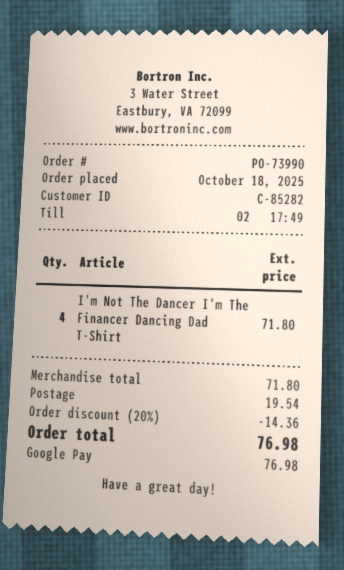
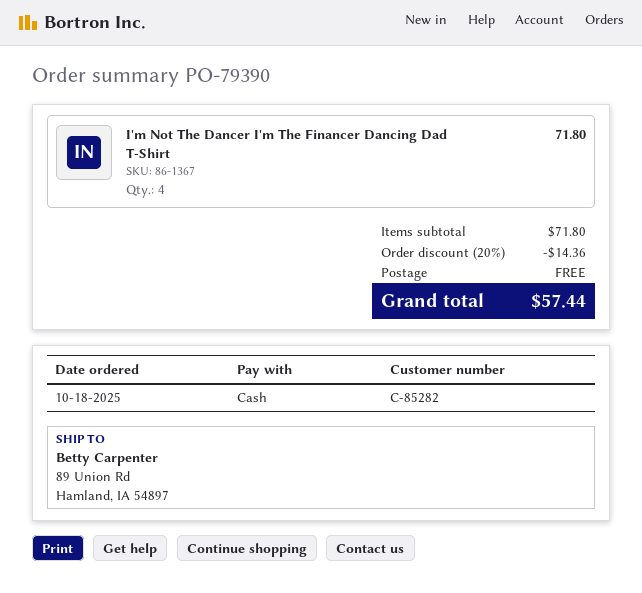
order number: PO-73990 -> PO-79390
payment method: Google Pay -> cash
shipping: 19.54 -> 0.00
total: 76.98 -> 57.44

